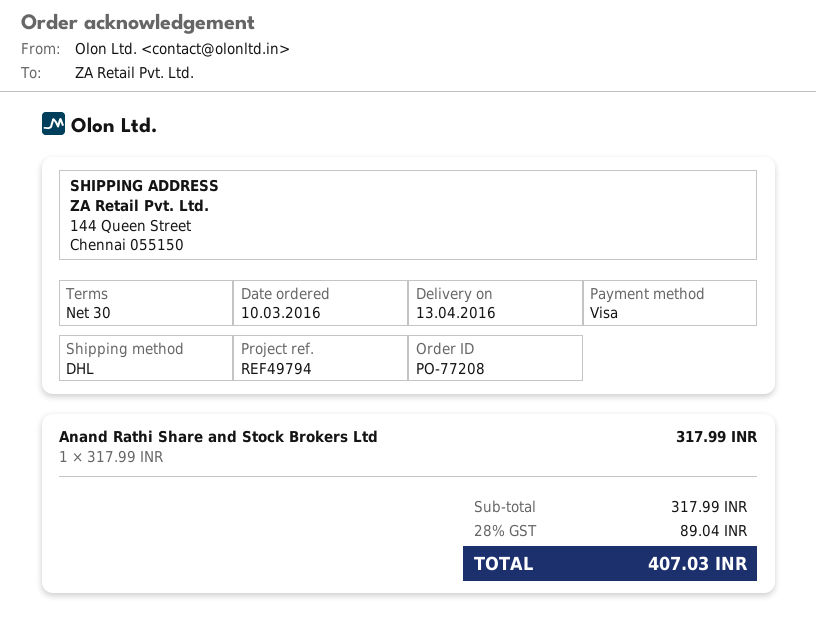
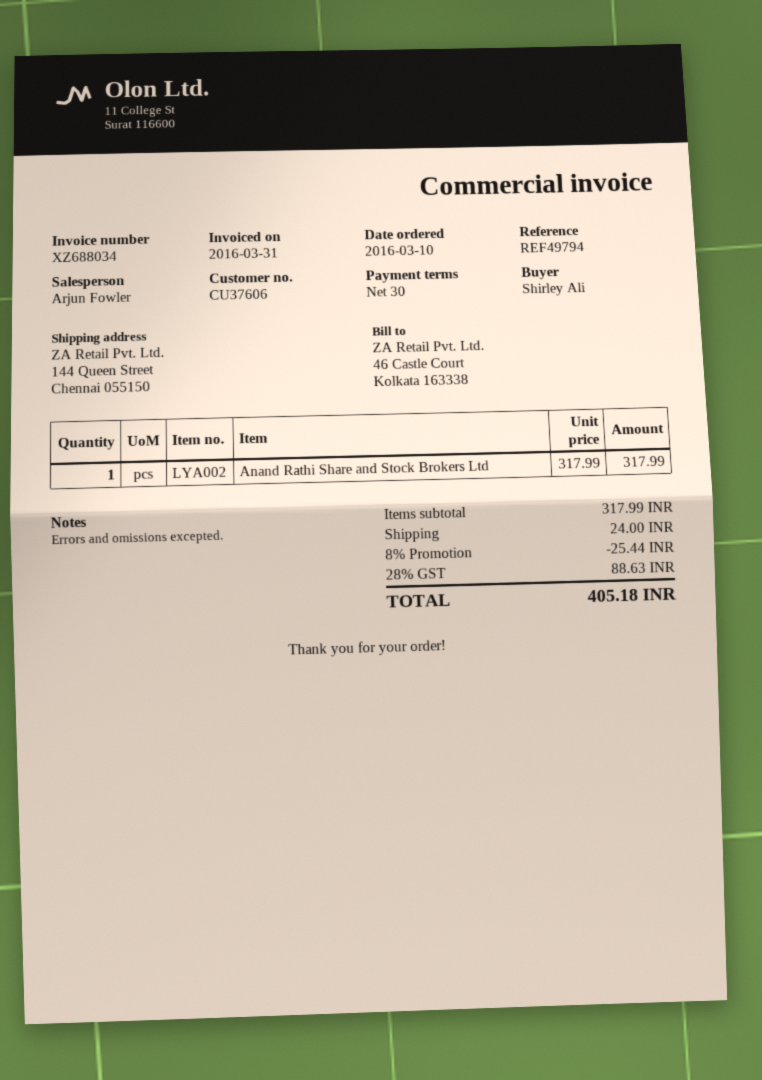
discount: none -> 8% = 25.44
shipping: none -> 24.00
tax: 28% = 89.04 -> 28% = 88.63
total: 407.03 -> 405.18

